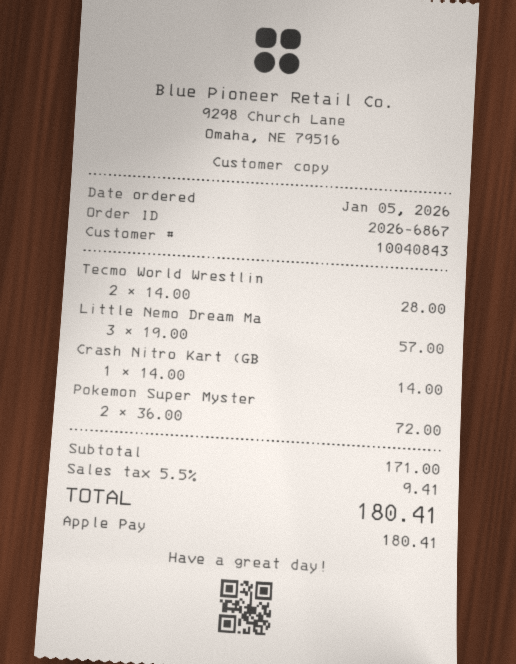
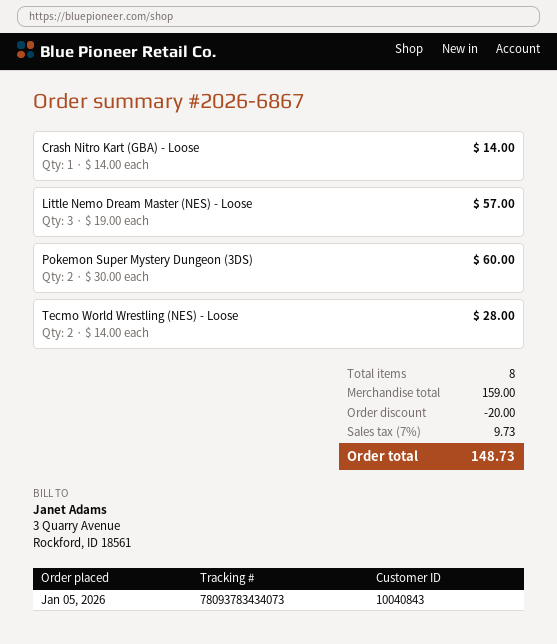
Pokemon Super Myster: 2 x 36.00 = 72.00 -> 2 x 30.00 = 60.00
subtotal: 171.00 -> 159.00
discount: none -> 20.00
tax: 5.5% = 9.41 -> 7% = 9.73
total: 180.41 -> 148.73

